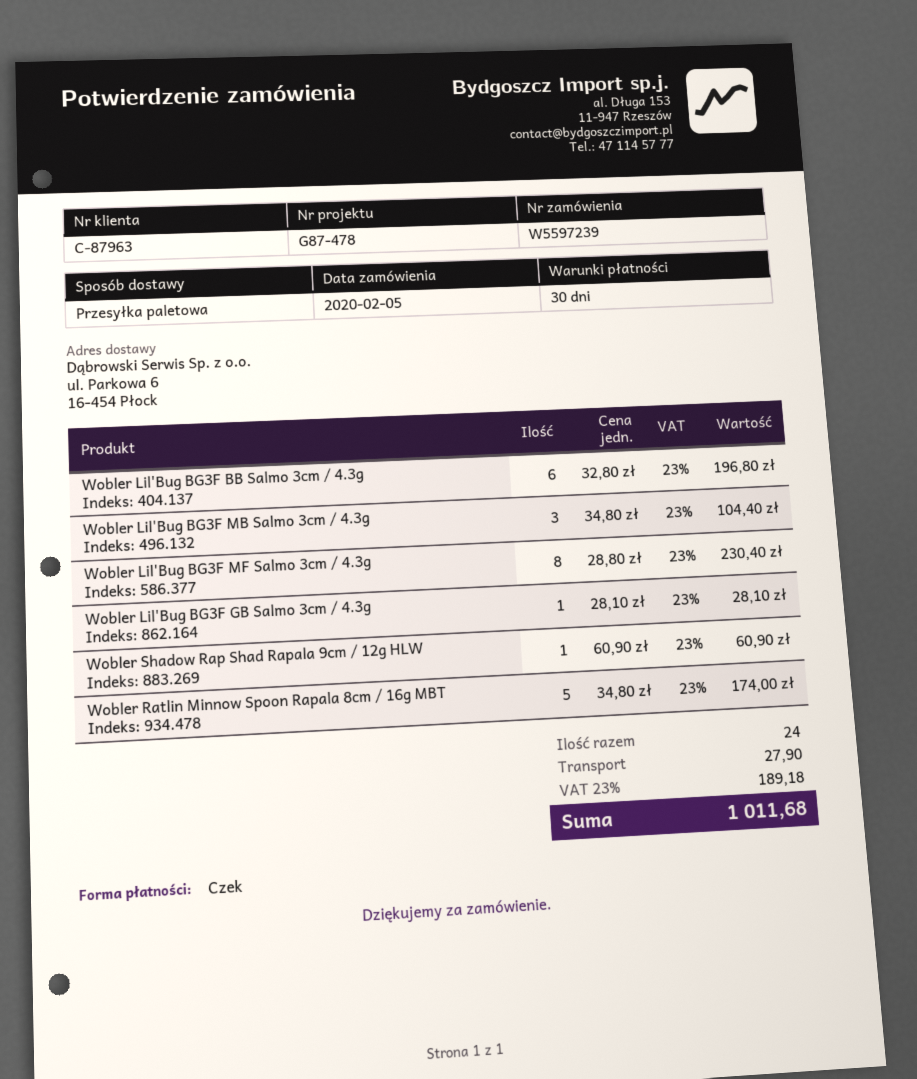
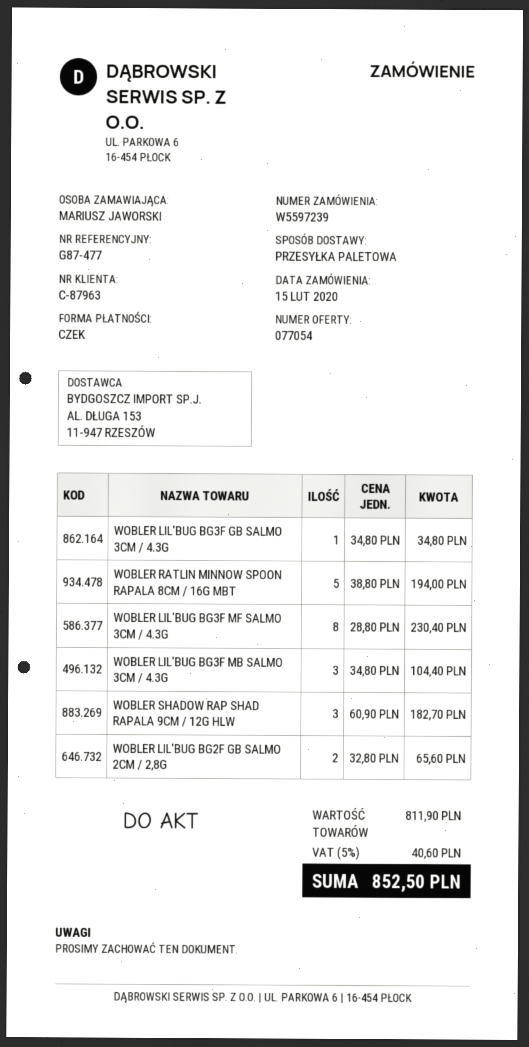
order date: 2020-02-05 -> 2020-02-15
reference: G87-478 -> G87-477
Wobler Lil'Bug BG3F BB Salmo 3cm / 4.3g: 6 x 32.80 = 196.80 -> none
Wobler Lil'Bug BG3F GB Salmo 3cm / 4.3g: 1 x 28.10 = 28.10 -> 1 x 34.80 = 34.80
Wobler Shadow Rap Shad Rapala 9cm / 12g HLW: 1 x 60.90 = 60.90 -> 3 x 60.90 = 182.70
Wobler Ratlin Minnow Spoon Rapala 8cm / 16g MBT: 5 x 34.80 = 174.00 -> 5 x 38.80 = 194.00
WOBLER LIL'BUG BG2F GB SALMO 2CM / 2,8G: none -> 2 x 32.80 = 65.60
shipping: 27.90 -> none
tax: 23% = 189.18 -> 5% = 40.60
total: 1011.68 -> 852.50

